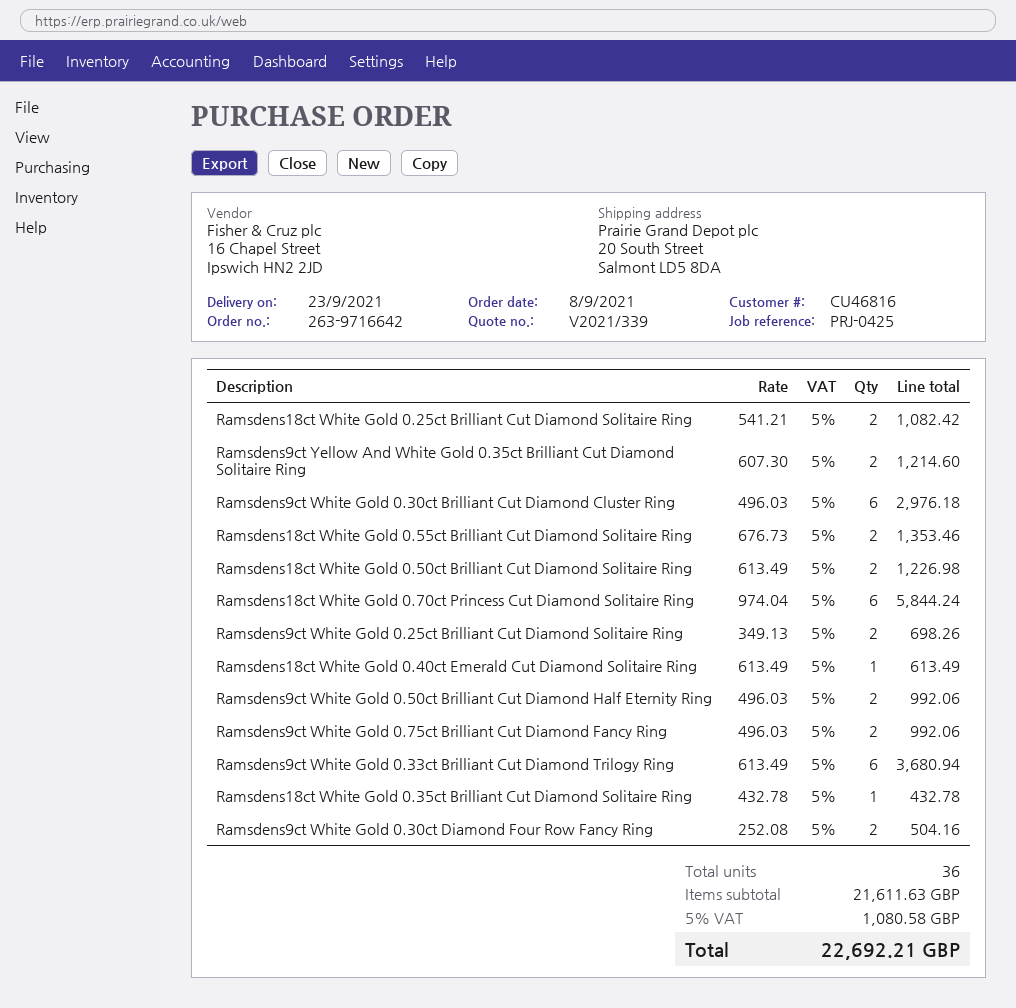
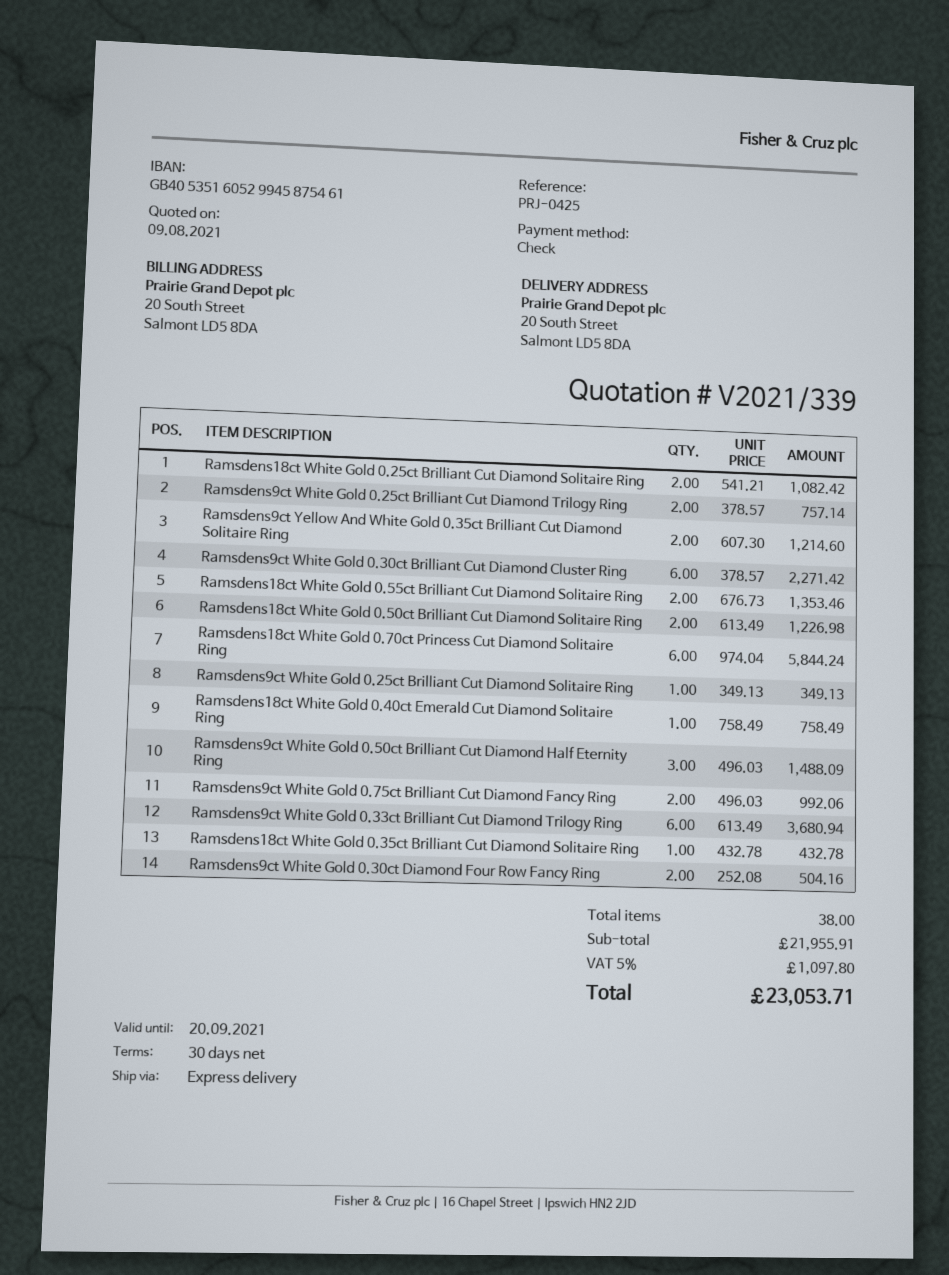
Ramsdens9ct White Gold 0.30ct Brilliant Cut Diamond Cluster Ring: 6 x 496.03 = 2976.18 -> 6 x 378.57 = 2271.42
Ramsdens9ct White Gold 0.25ct Brilliant Cut Diamond Solitaire Ring: 2 x 349.13 = 698.26 -> 1 x 349.13 = 349.13
Ramsdens18ct White Gold 0.40ct Emerald Cut Diamond Solitaire Ring: 1 x 613.49 = 613.49 -> 1 x 758.49 = 758.49
Ramsdens9ct White Gold 0.50ct Brilliant Cut Diamond Half Eternity Ring: 2 x 496.03 = 992.06 -> 3 x 496.03 = 1488.09
Ramsdens9ct White Gold 0.25ct Brilliant Cut Diamond Trilogy Ring: none -> 2 x 378.57 = 757.14
total quantity: 36 -> 38
subtotal: 21611.63 -> 21955.91
tax: 5% = 1080.58 -> 5% = 1097.80
total: 22692.21 -> 23053.71

